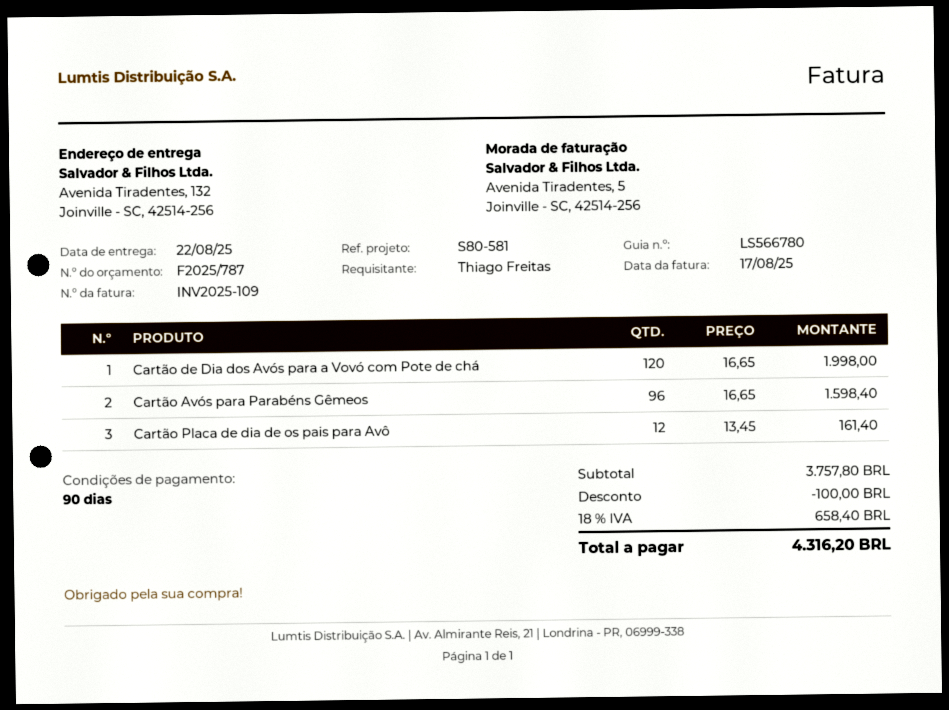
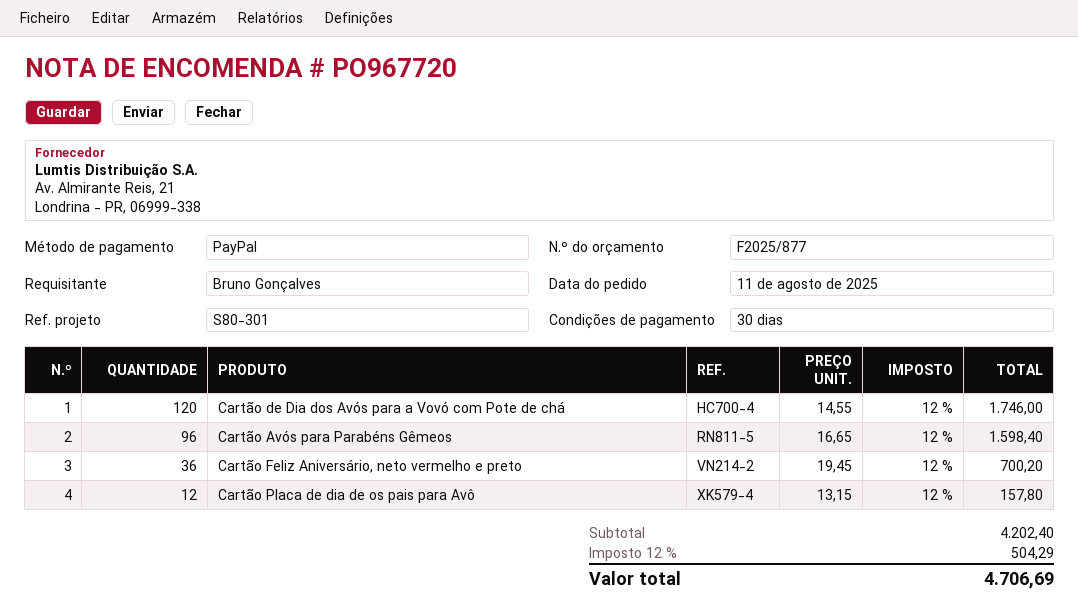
quote number: F2025/787 -> F2025/877
payment terms: 90 days -> 30 days
reference: S80-581 -> S80-301
ordered by: Thiago Freitas -> Bruno Gonçalves
Cartão de Dia dos Avós para a Vovó com Pote de chá: 120 x 16.65 = 1998.00 -> 120 x 14.55 = 1746.00
Cartão Placa de dia de os pais para Avô: 12 x 13.45 = 161.40 -> 12 x 13.15 = 157.80
Cartão Feliz Aniversário, neto vermelho e preto: none -> 36 x 19.45 = 700.20
subtotal: 3757.80 -> 4202.40
discount: 100.00 -> none
tax: 18% = 658.40 -> 12% = 504.29
total: 4316.20 -> 4706.69

